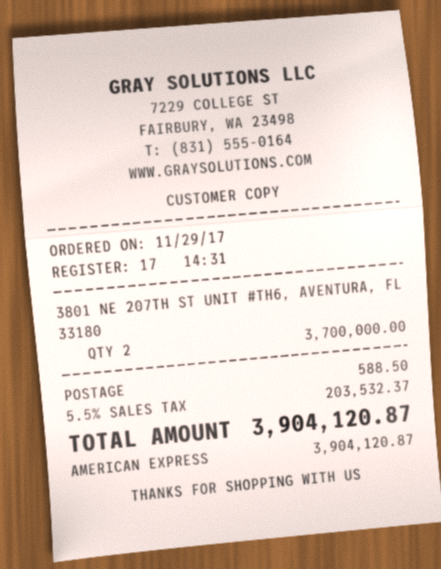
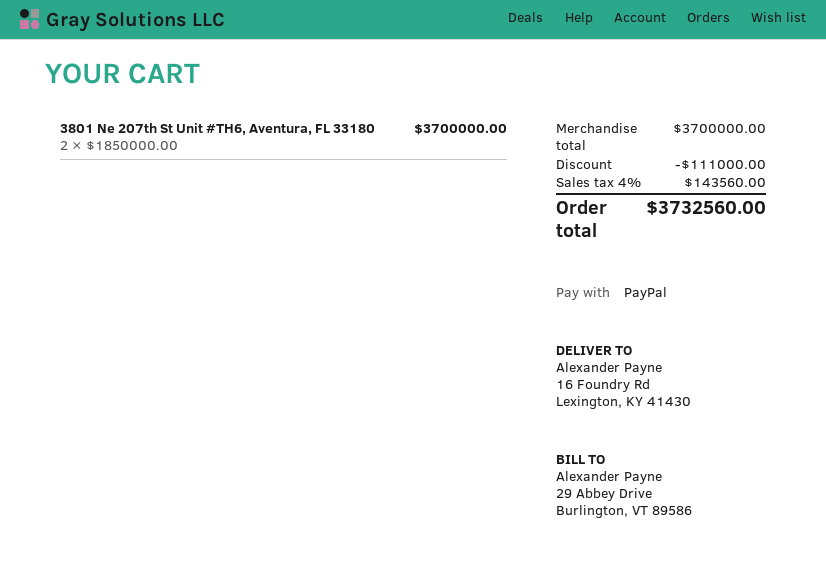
payment method: American Express -> PayPal
discount: none -> 111000.00
shipping: 588.50 -> none
tax: 5.5% = 203532.37 -> 4% = 143560.00
total: 3904120.87 -> 3732560.00

